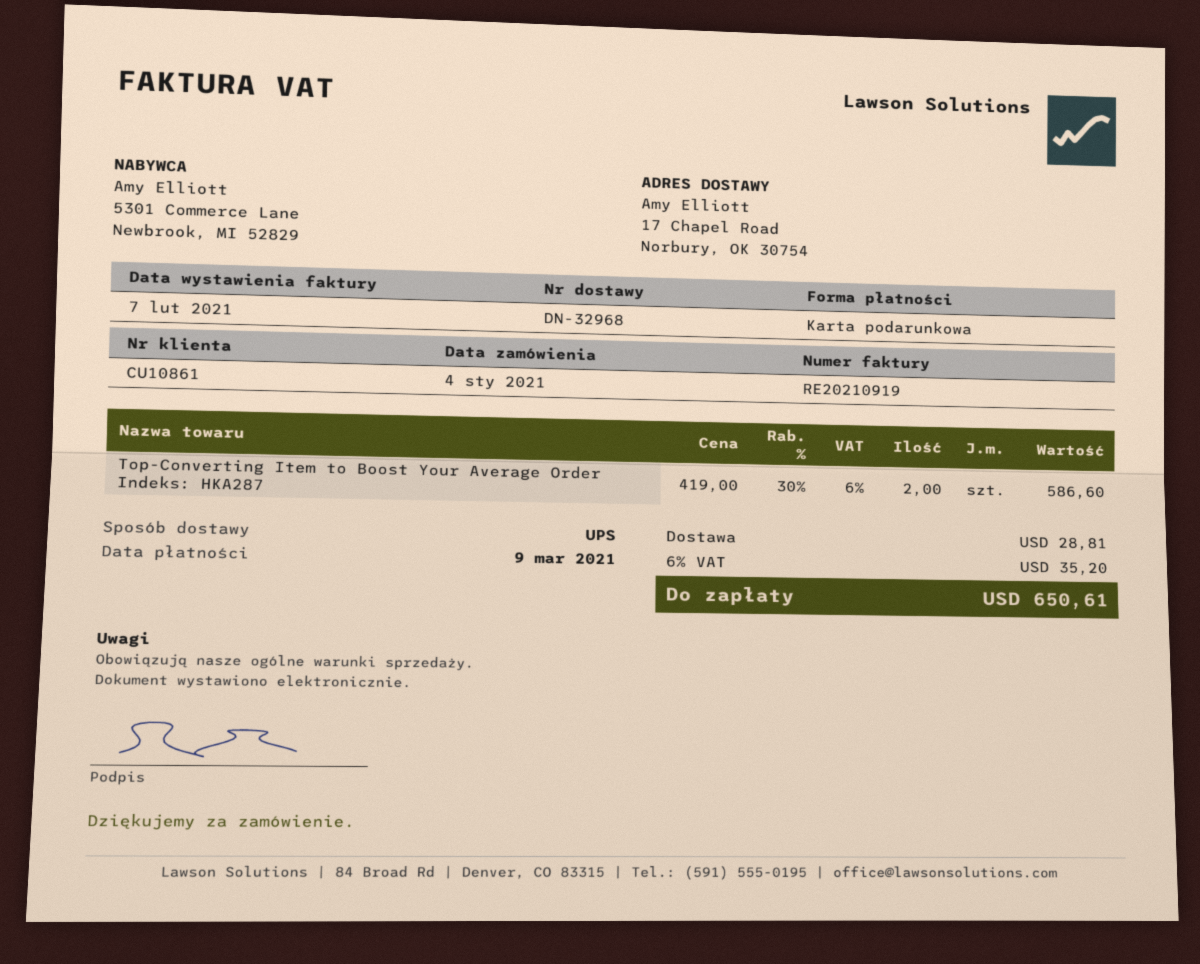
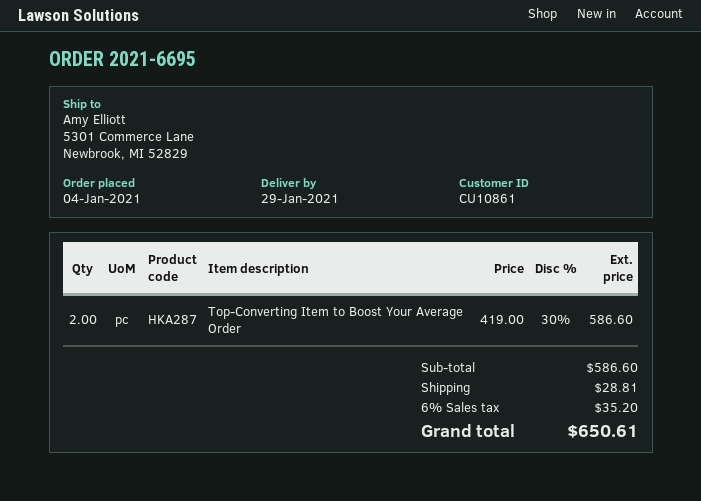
ship to: 17 Chapel Road, Norbury, OK 30754 -> 5301 Commerce Lane, Newbrook, MI 52829

